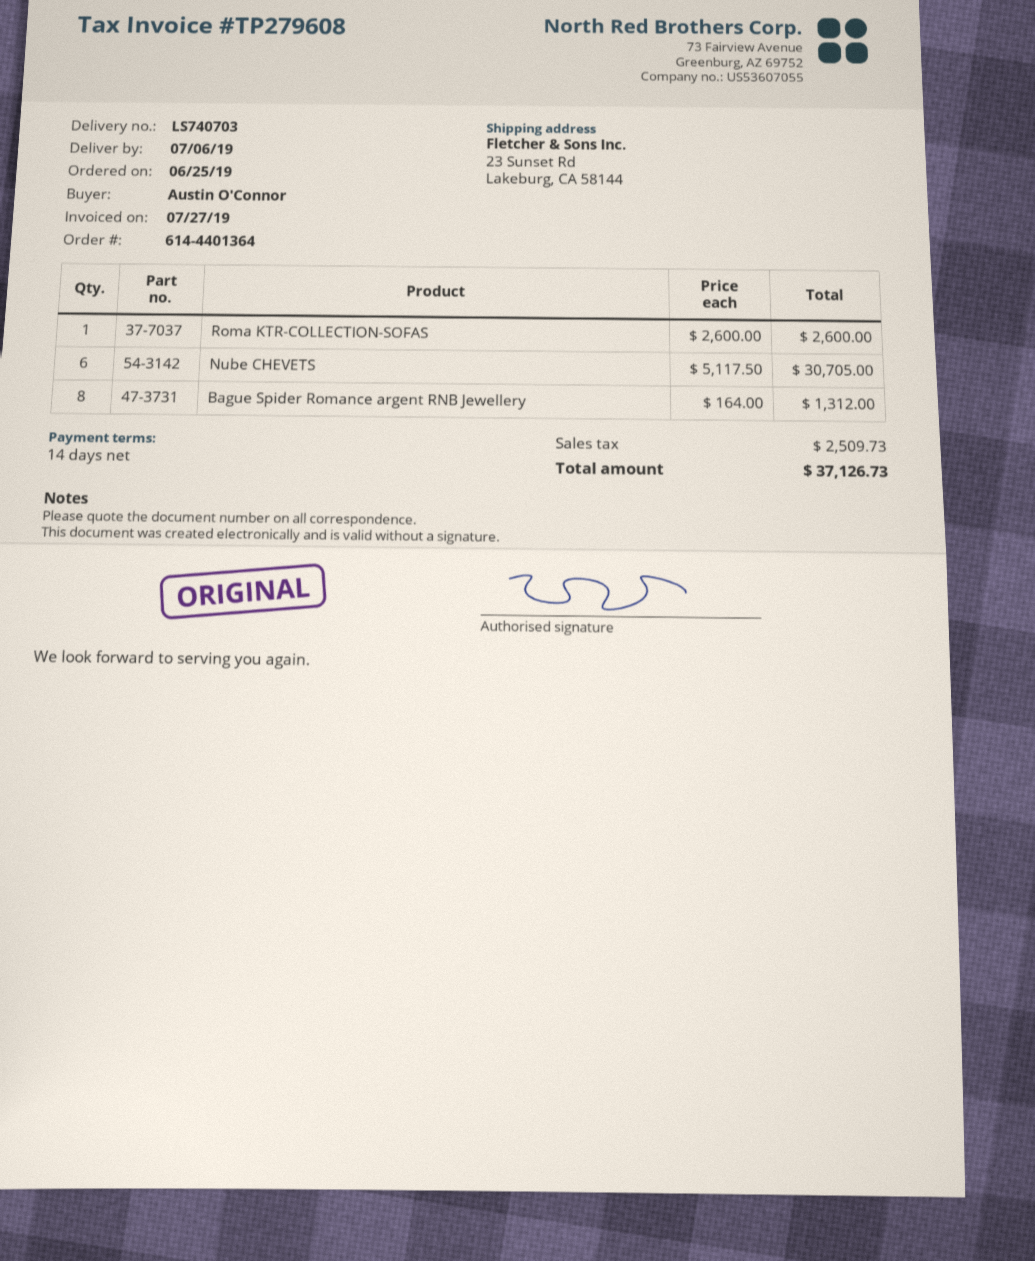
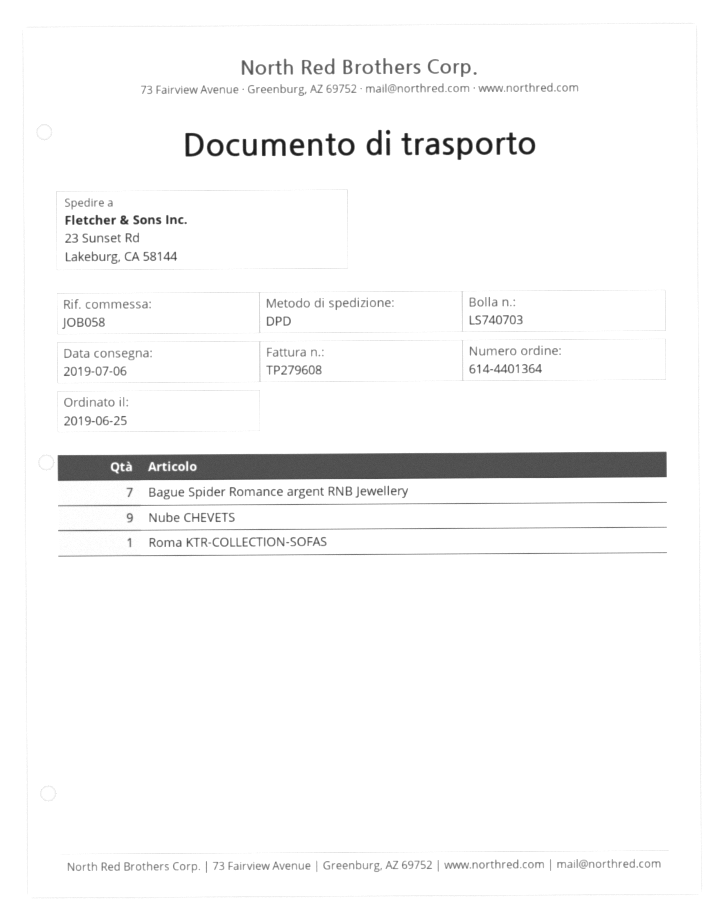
Nube CHEVETS: 6 -> 9
Bague Spider Romance argent RNB Jewellery: 8 -> 7

